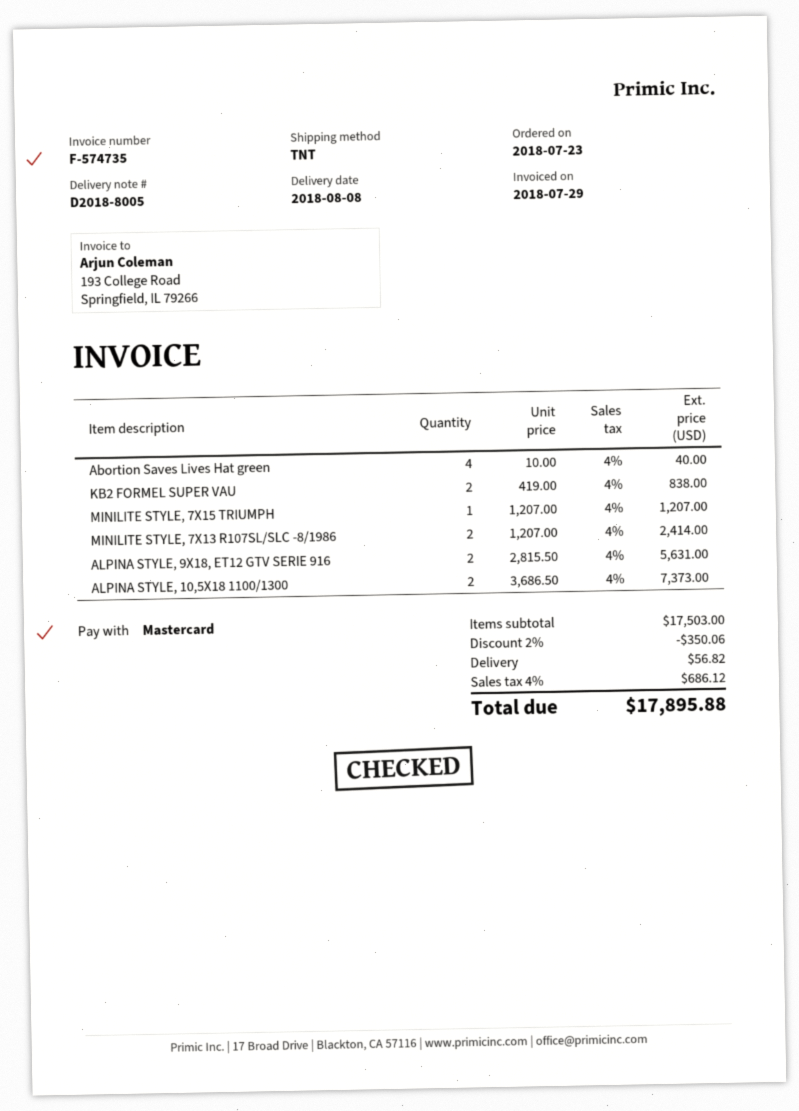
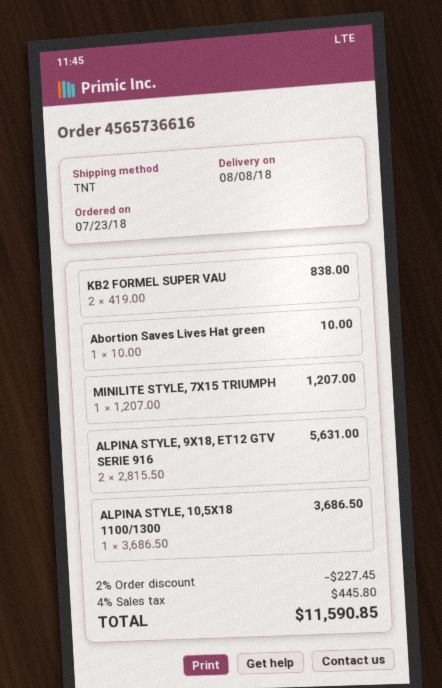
Abortion Saves Lives Hat green: 4 x 10.00 = 40.00 -> 1 x 10.00 = 10.00
MINILITE STYLE, 7X13 R107SL/SLC -8/1986: 2 x 1207.00 = 2414.00 -> none
ALPINA STYLE, 10,5X18 1100/1300: 2 x 3686.50 = 7373.00 -> 1 x 3686.50 = 3686.50
discount: 2% = 350.06 -> 2% = 227.45
shipping: 56.82 -> none
tax: 4% = 686.12 -> 4% = 445.80
total: 17895.88 -> 11590.85

